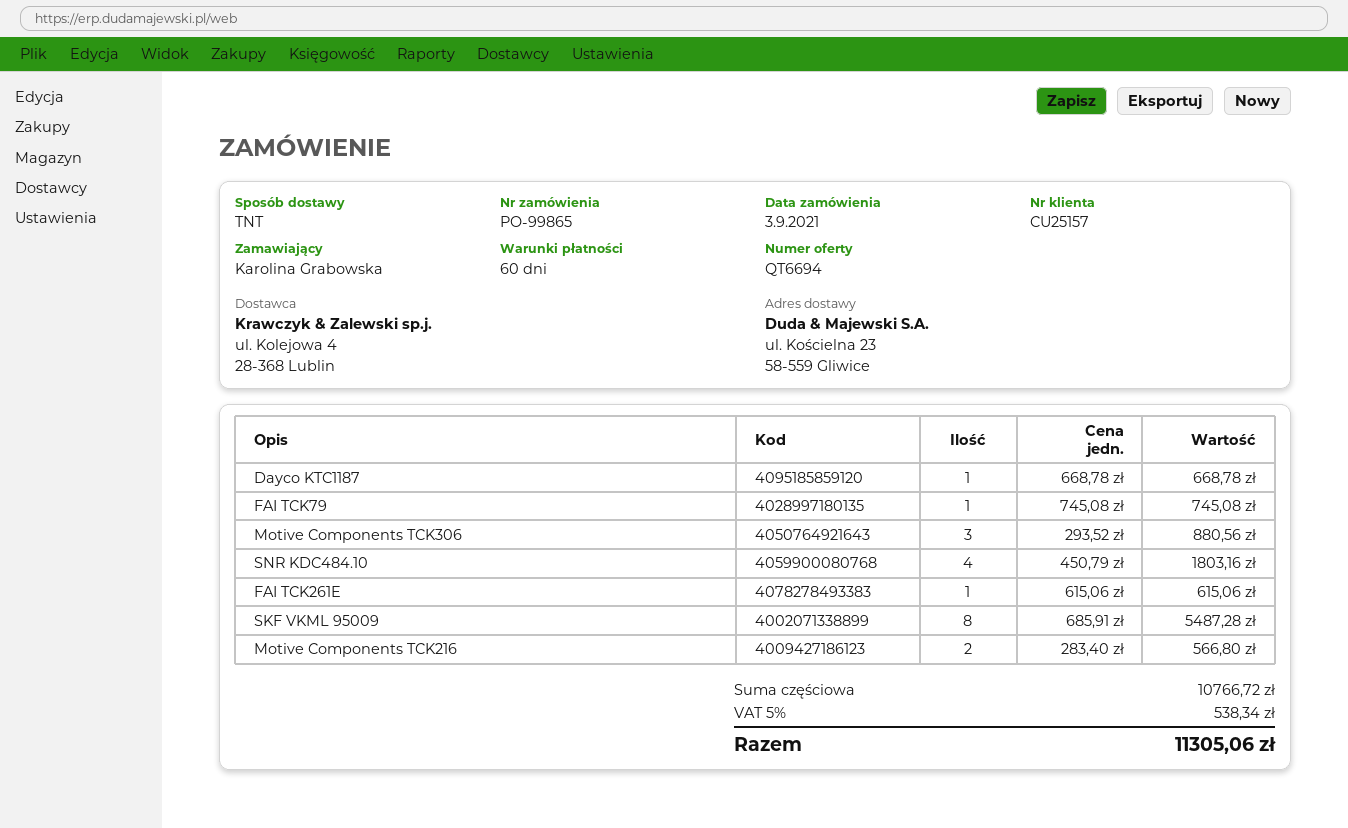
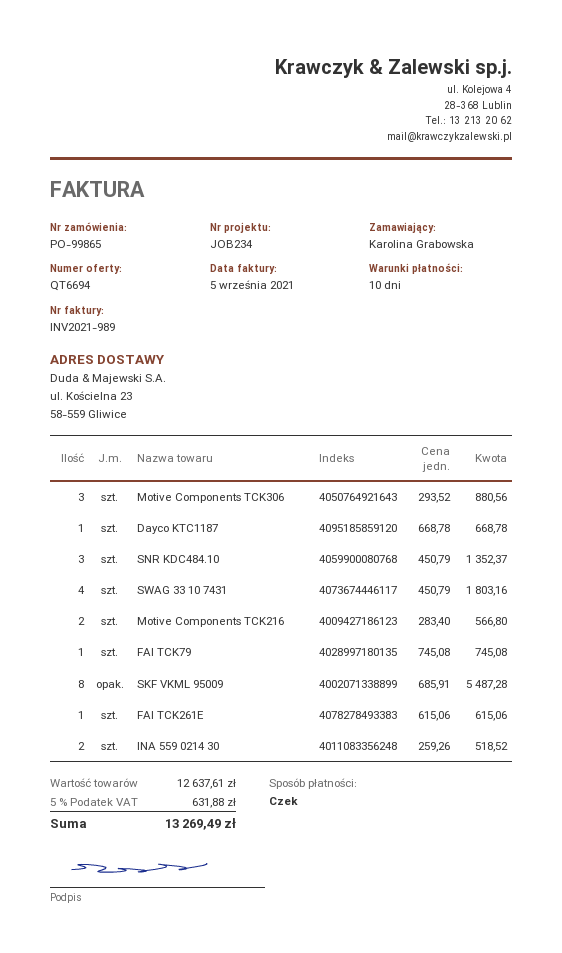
payment terms: 60 days -> 10 days
SNR KDC484.10: 4 x 450.79 = 1803.16 -> 3 x 450.79 = 1352.37
SWAG 33 10 7431: none -> 4 x 450.79 = 1803.16
INA 559 0214 30: none -> 2 x 259.26 = 518.52
subtotal: 10766.72 -> 12637.61
tax: 5% = 538.34 -> 5% = 631.88
total: 11305.06 -> 13269.49

